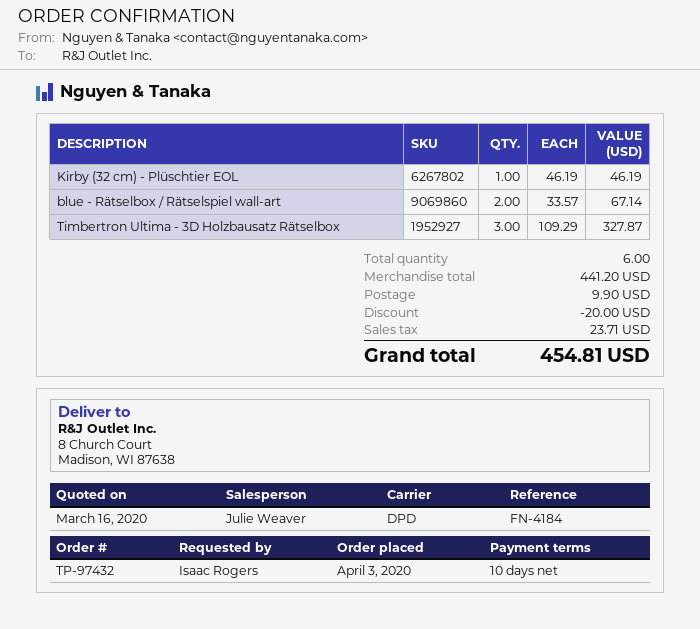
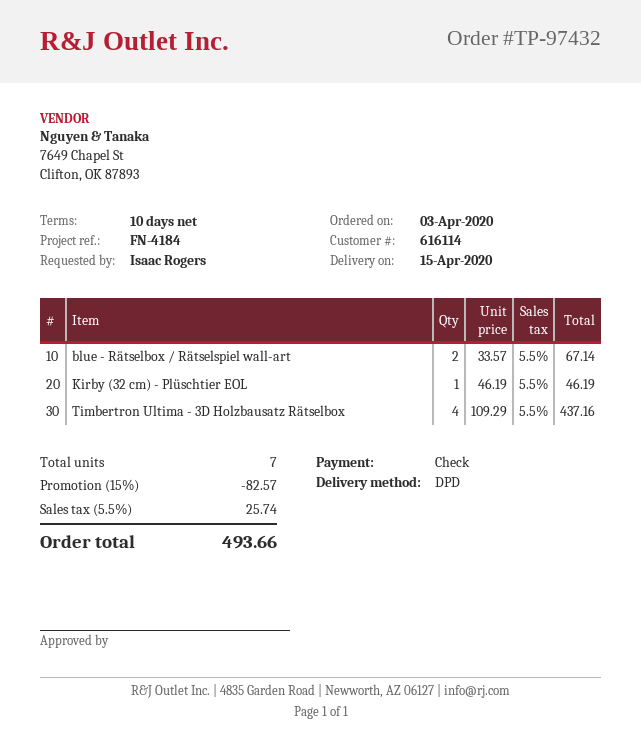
Timbertron Ultima - 3D Holzbausatz Rätselbox: 3 x 109.29 = 327.87 -> 4 x 109.29 = 437.16
total quantity: 6 -> 7
discount: 20.00 -> 82.57
shipping: 9.90 -> none
tax: 23.71 -> 25.74
total: 454.81 -> 493.66

